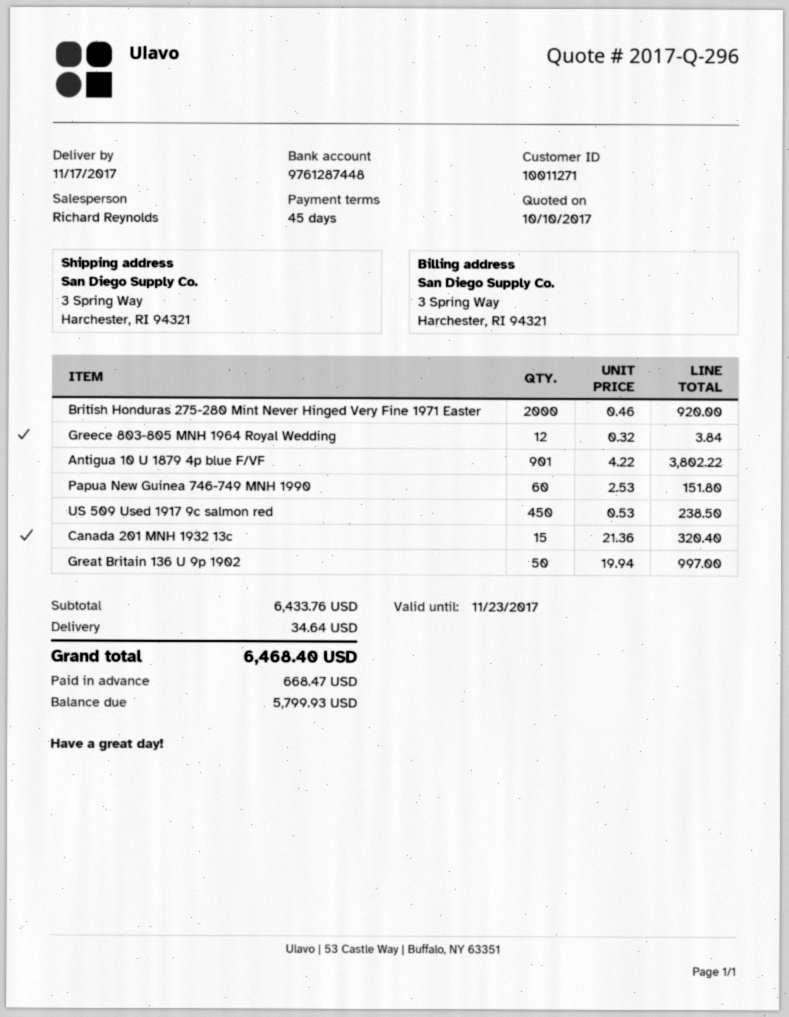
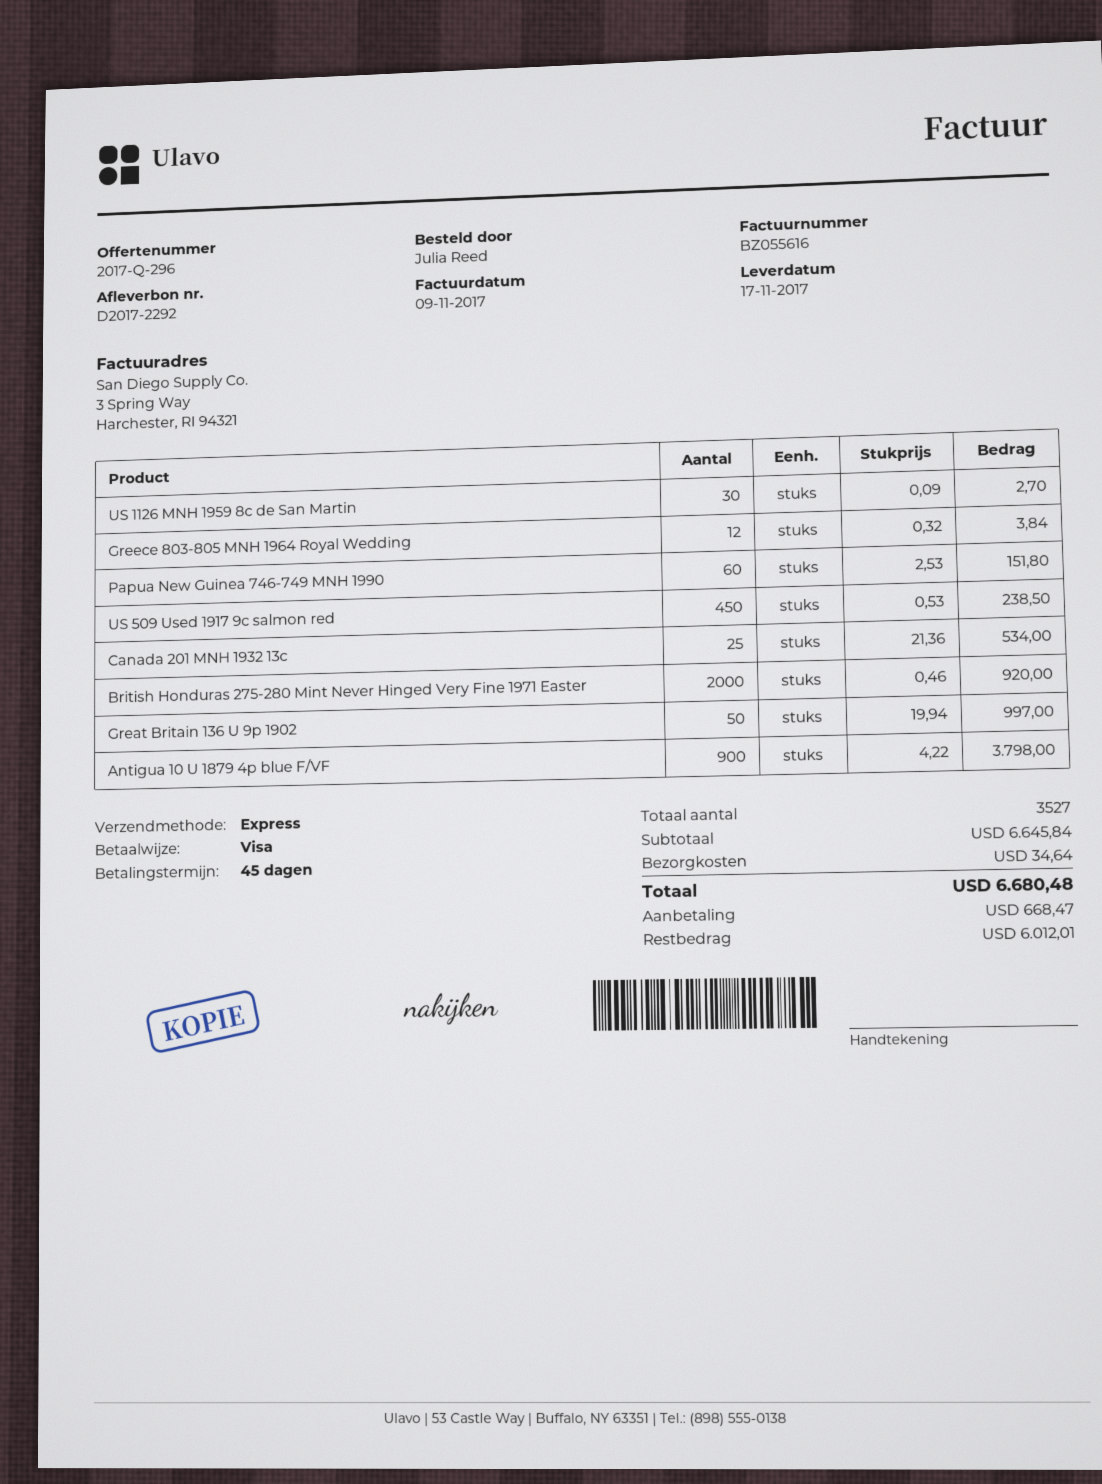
Antigua 10 U 1879 4p blue F/VF: 901 x 4.22 = 3802.22 -> 900 x 4.22 = 3798.00
Canada 201 MNH 1932 13c: 15 x 21.36 = 320.40 -> 25 x 21.36 = 534.00
US 1126 MNH 1959 8c de San Martin: none -> 30 x 0.09 = 2.70
subtotal: 6433.76 -> 6645.84
total: 6468.40 -> 6680.48
balance: 5799.93 -> 6012.01

